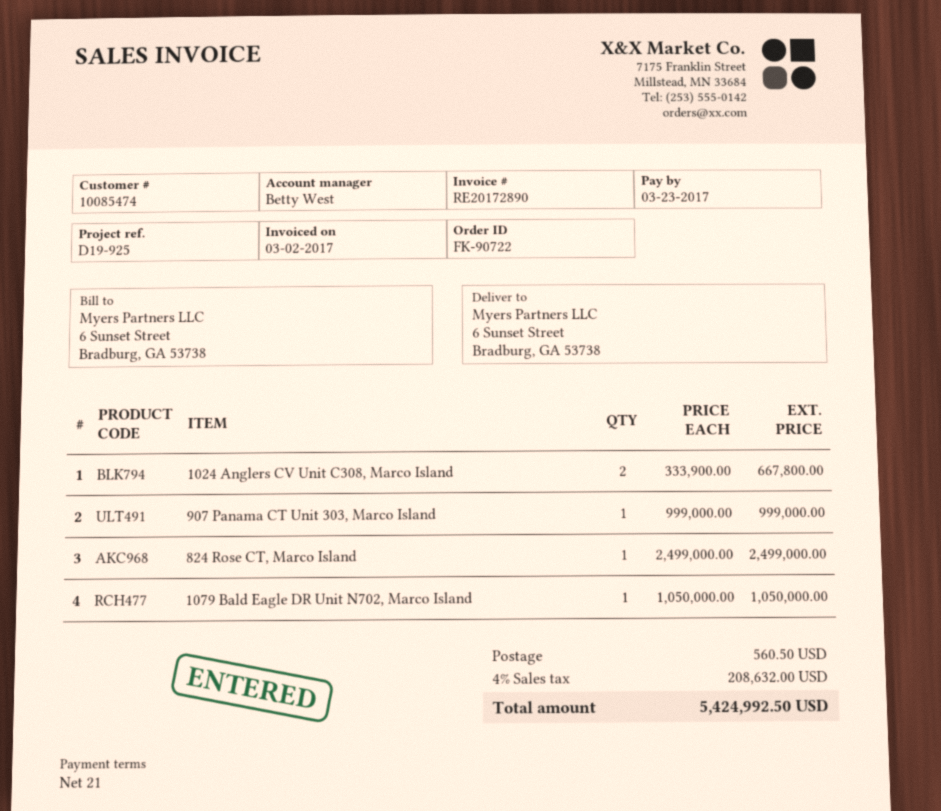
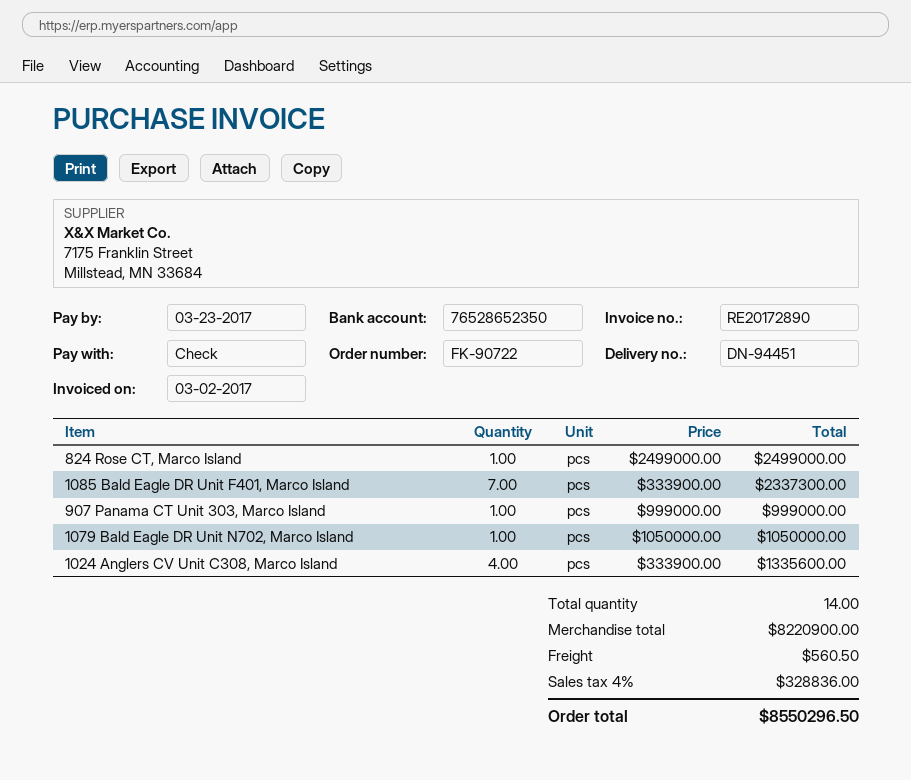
1024 Anglers CV Unit C308, Marco Island: 2 x 333900.00 = 667800.00 -> 4 x 333900.00 = 1335600.00
1085 Bald Eagle DR Unit F401, Marco Island: none -> 7 x 333900.00 = 2337300.00
tax: 4% = 208632.00 -> 4% = 328836.00
total: 5424992.50 -> 8550296.50

